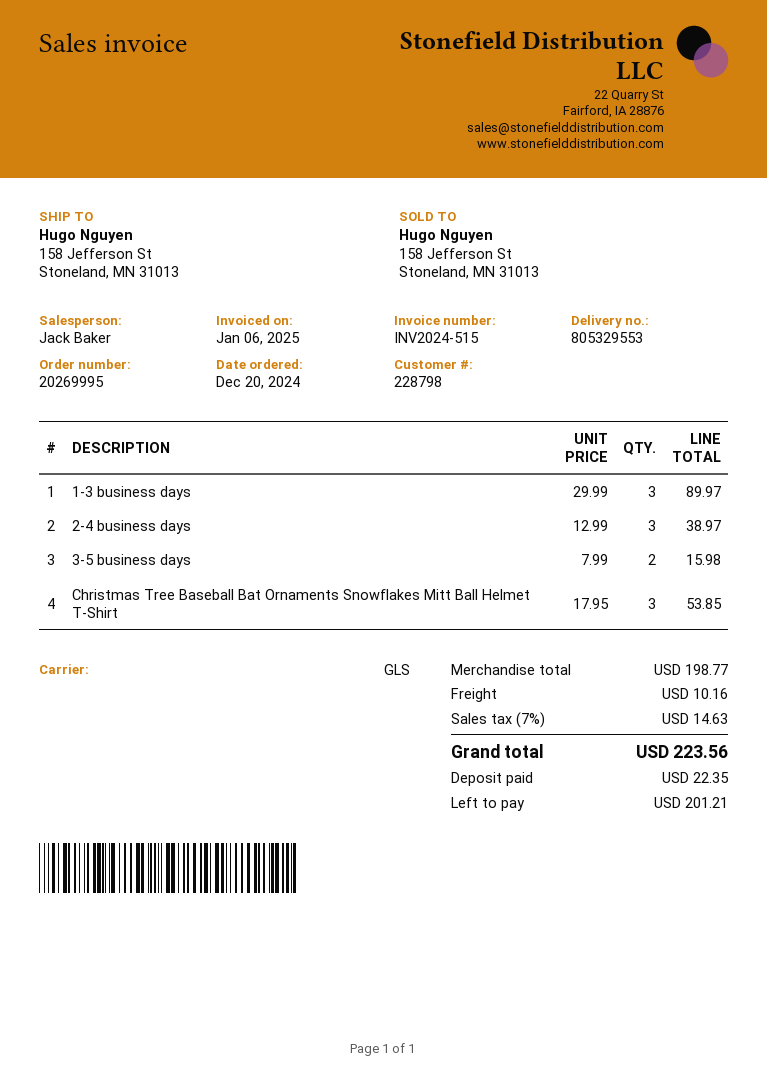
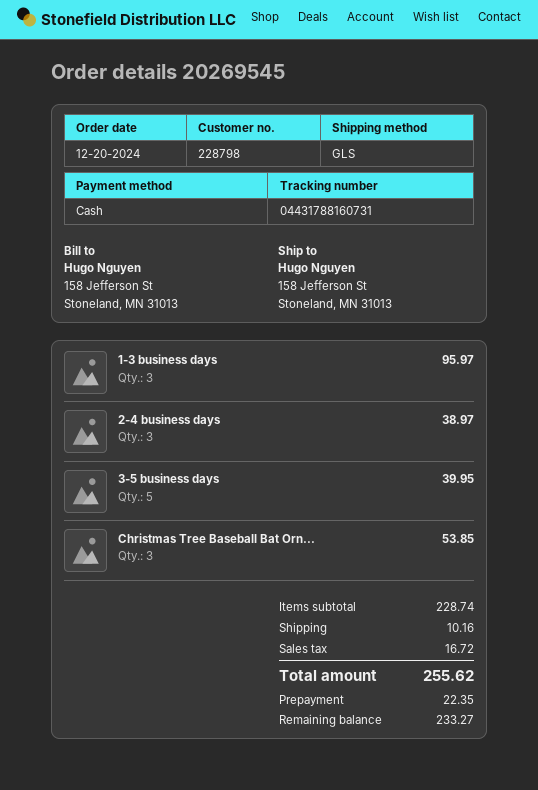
order number: 20269995 -> 20269545
1-3 business days: 3 for 89.97 -> 3 for 95.97
3-5 business days: 2 for 15.98 -> 5 for 39.95
subtotal: 198.77 -> 228.74
tax: 14.63 -> 16.72
total: 223.56 -> 255.62
balance: 201.21 -> 233.27

